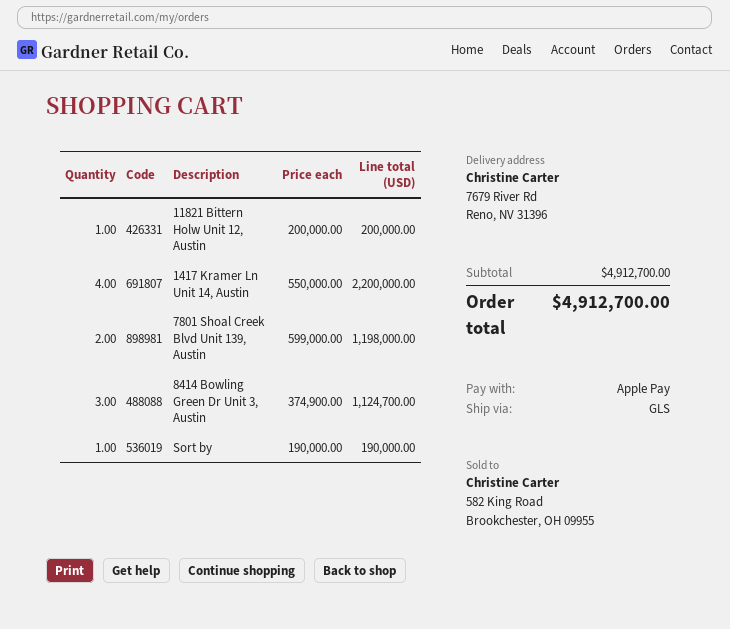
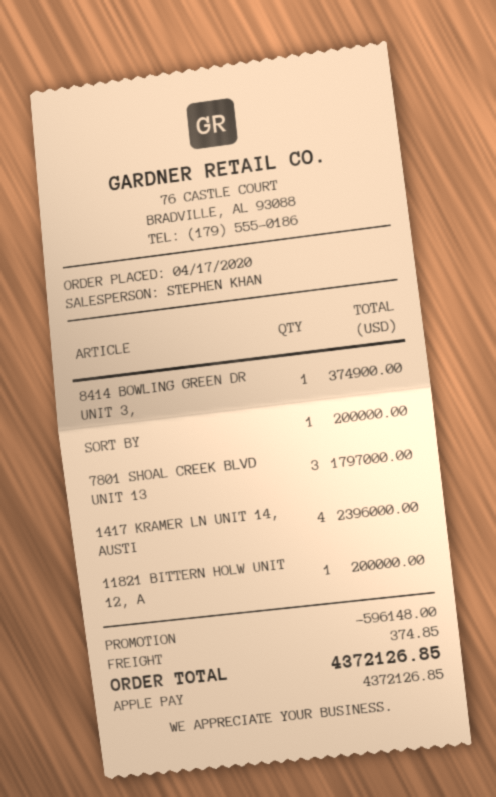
1417 Kramer Ln Unit 14, Austin: 4 for 2200000.00 -> 4 for 2396000.00
7801 Shoal Creek Blvd Unit 139, Austin: 2 for 1198000.00 -> 3 for 1797000.00
8414 Bowling Green Dr Unit 3, Austin: 3 for 1124700.00 -> 1 for 374900.00
Sort by: 1 for 190000.00 -> 1 for 200000.00
discount: none -> 596148.00
shipping: none -> 374.85
total: 4912700.00 -> 4372126.85

